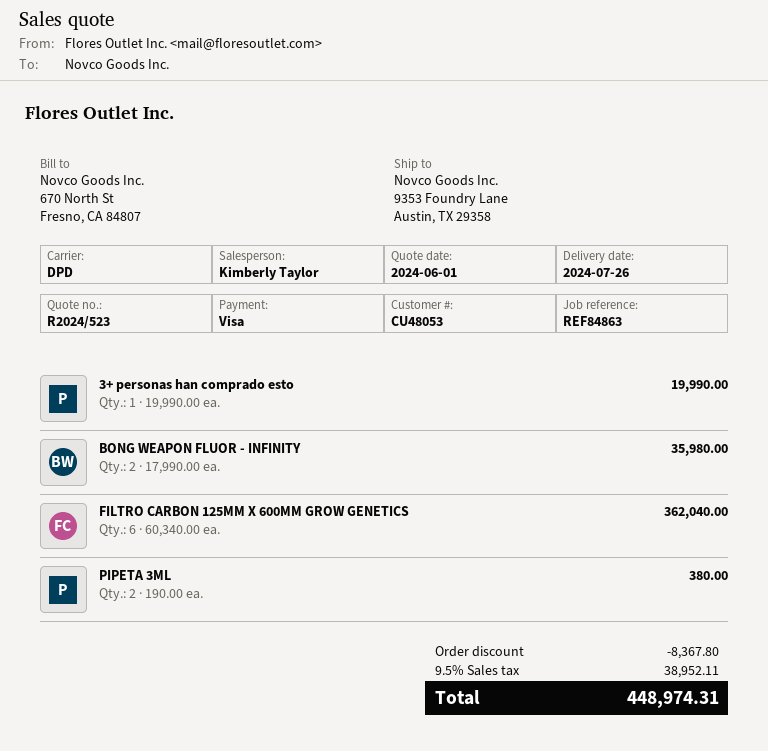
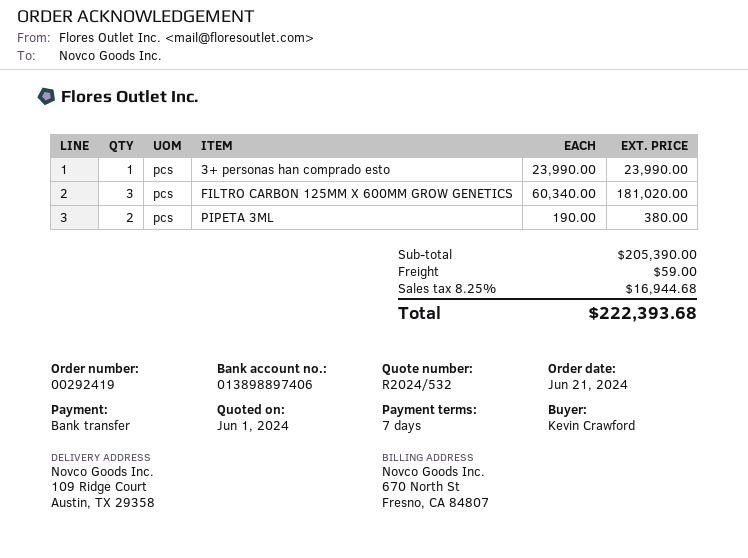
quote number: R2024/523 -> R2024/532
payment method: Visa -> bank transfer
ship to: 9353 Foundry Lane, Austin, TX 29358 -> 109 Ridge Court, Austin, TX 29358
3+ personas han comprado esto: 1 x 19990.00 = 19990.00 -> 1 x 23990.00 = 23990.00
BONG WEAPON FLUOR - INFINITY: 2 x 17990.00 = 35980.00 -> none
FILTRO CARBON 125MM X 600MM GROW GENETICS: 6 x 60340.00 = 362040.00 -> 3 x 60340.00 = 181020.00
discount: 8367.80 -> none
shipping: none -> 59.00
tax: 9.5% = 38952.11 -> 8.25% = 16944.68
total: 448974.31 -> 222393.68

